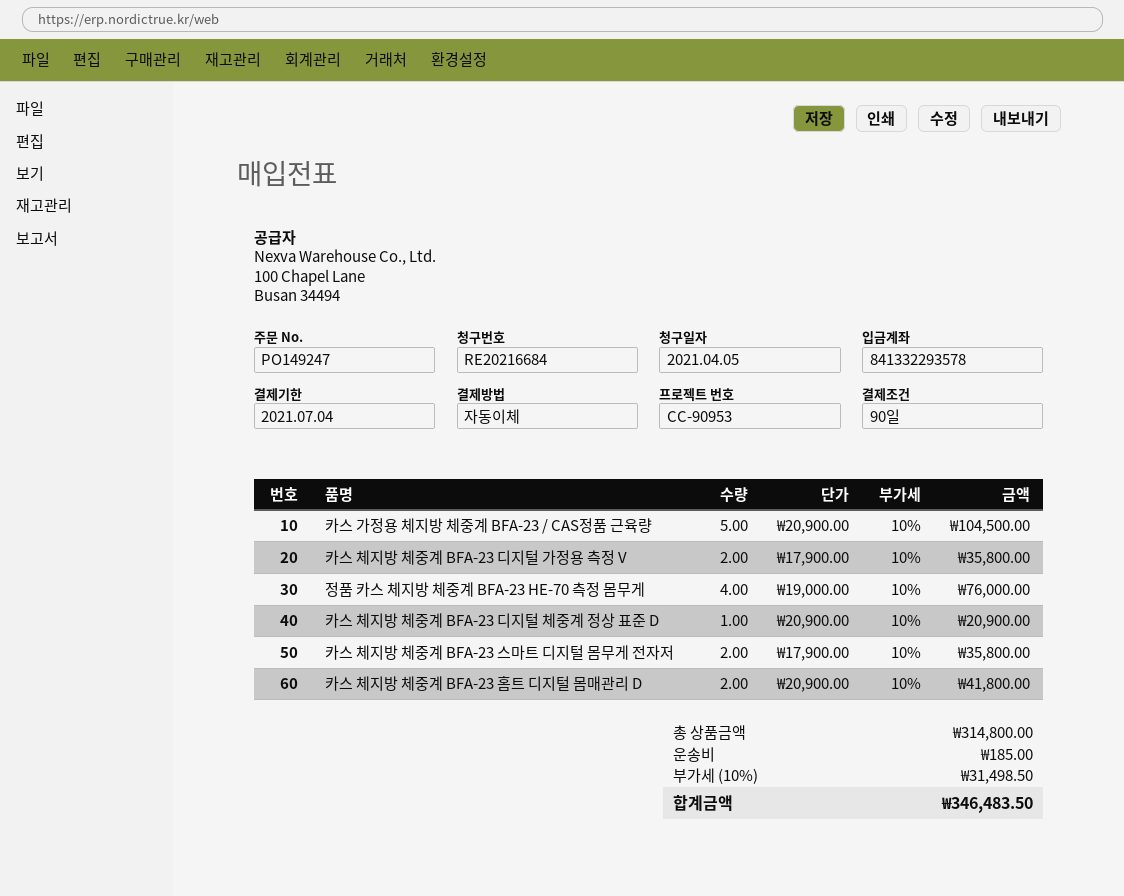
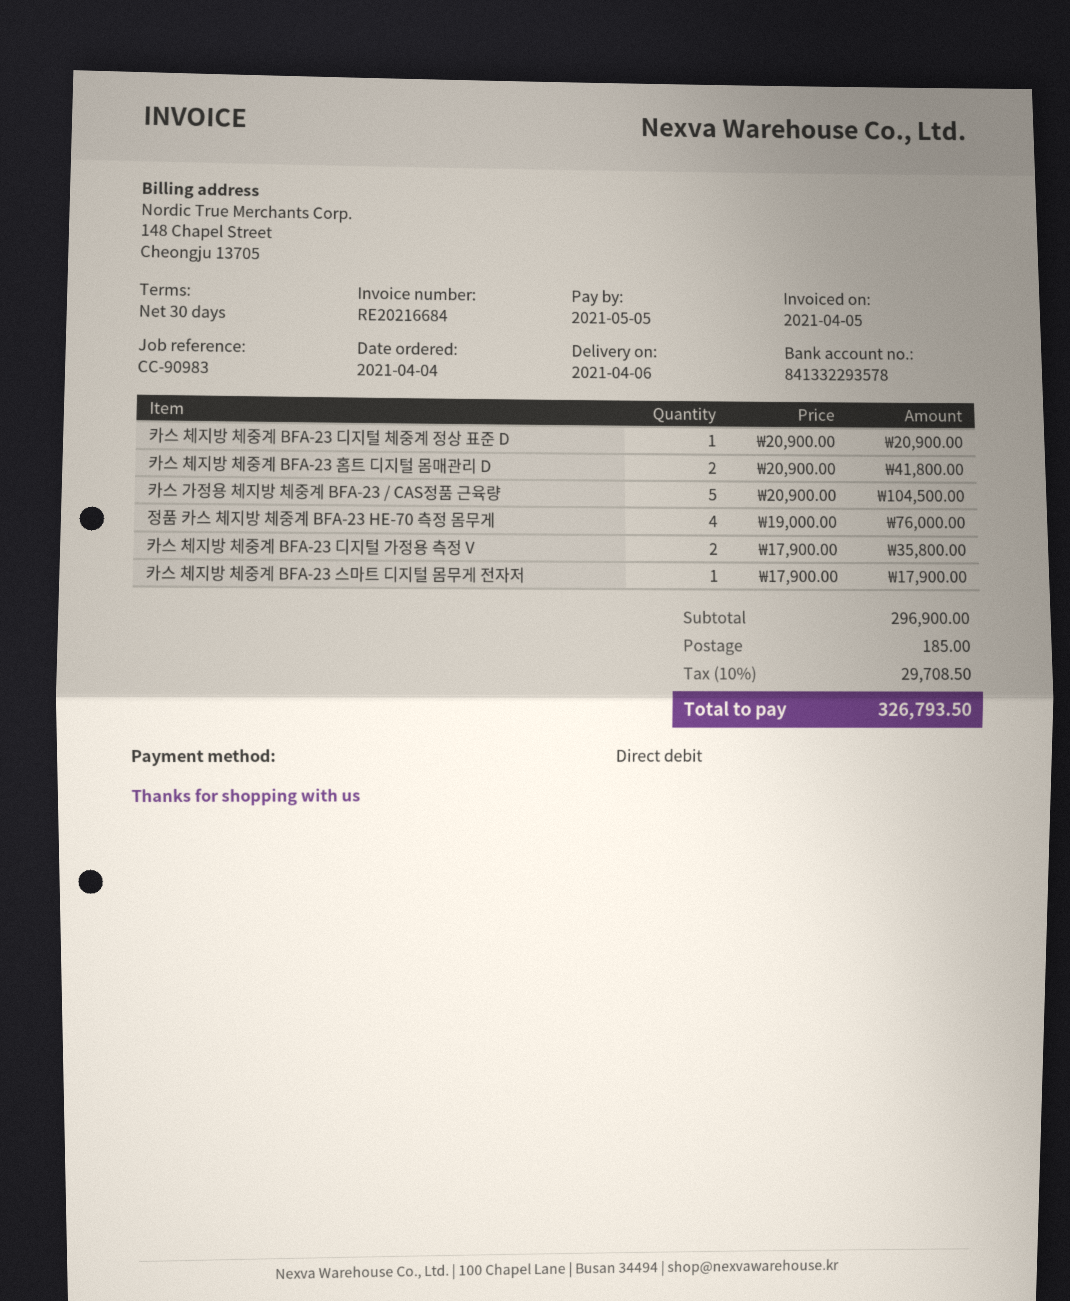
payment terms: 90 days -> 30 days
due date: 2021-07-04 -> 2021-05-05
reference: CC-90953 -> CC-90983
카스 체지방 체중계 BFA-23 스마트 디지털 몸무게 전자저: 2 x 17900.00 = 35800.00 -> 1 x 17900.00 = 17900.00
subtotal: 314800.00 -> 296900.00
tax: 10% = 31498.50 -> 10% = 29708.50
total: 346483.50 -> 326793.50

